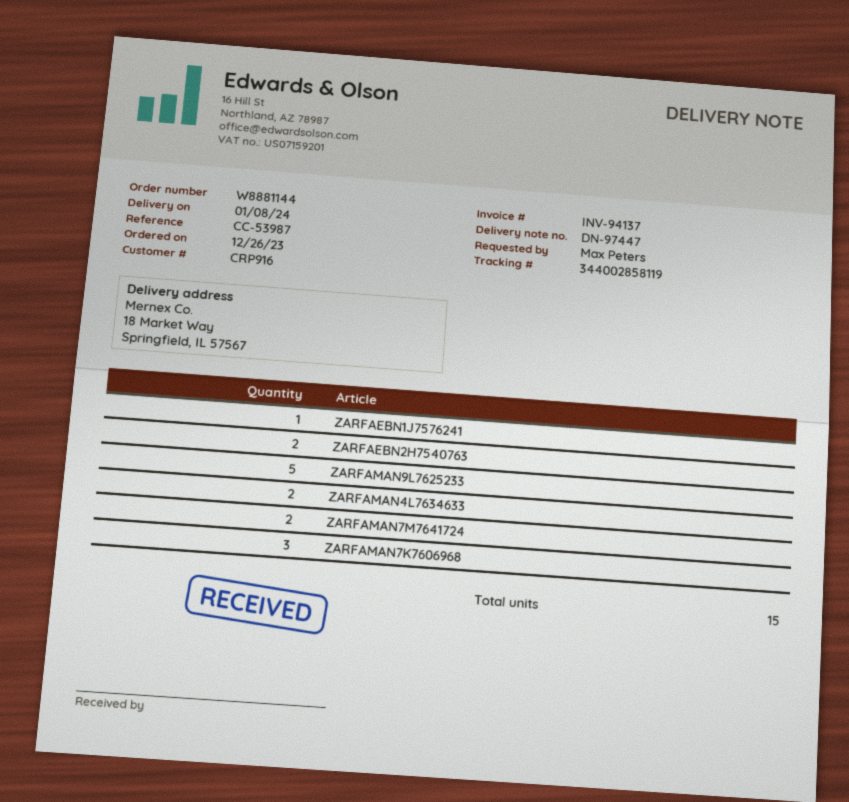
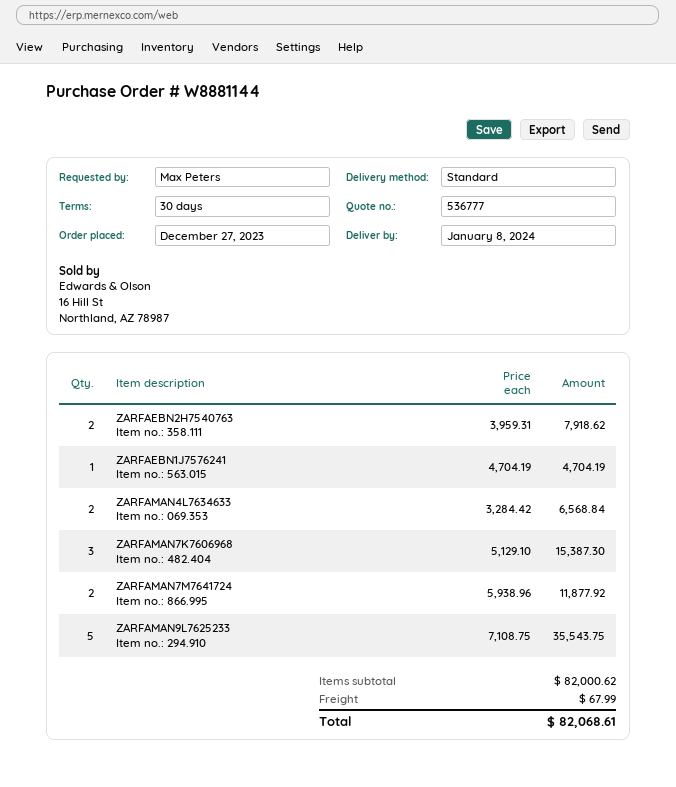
order date: 2023-12-26 -> 2023-12-27

